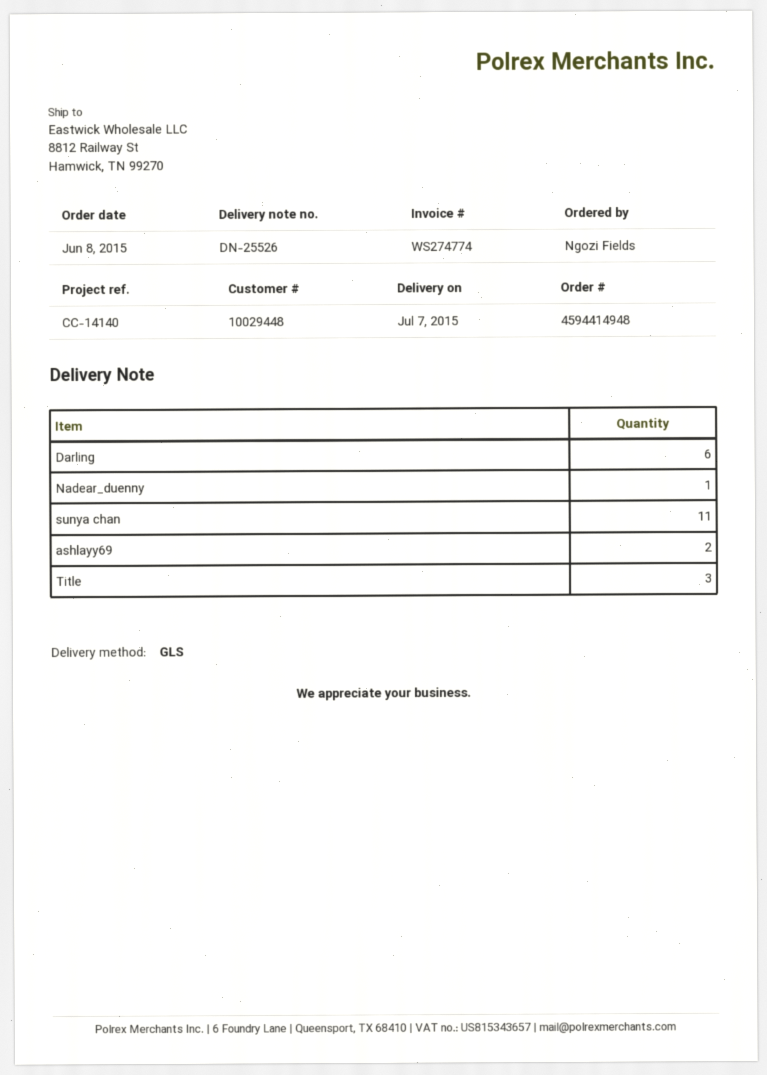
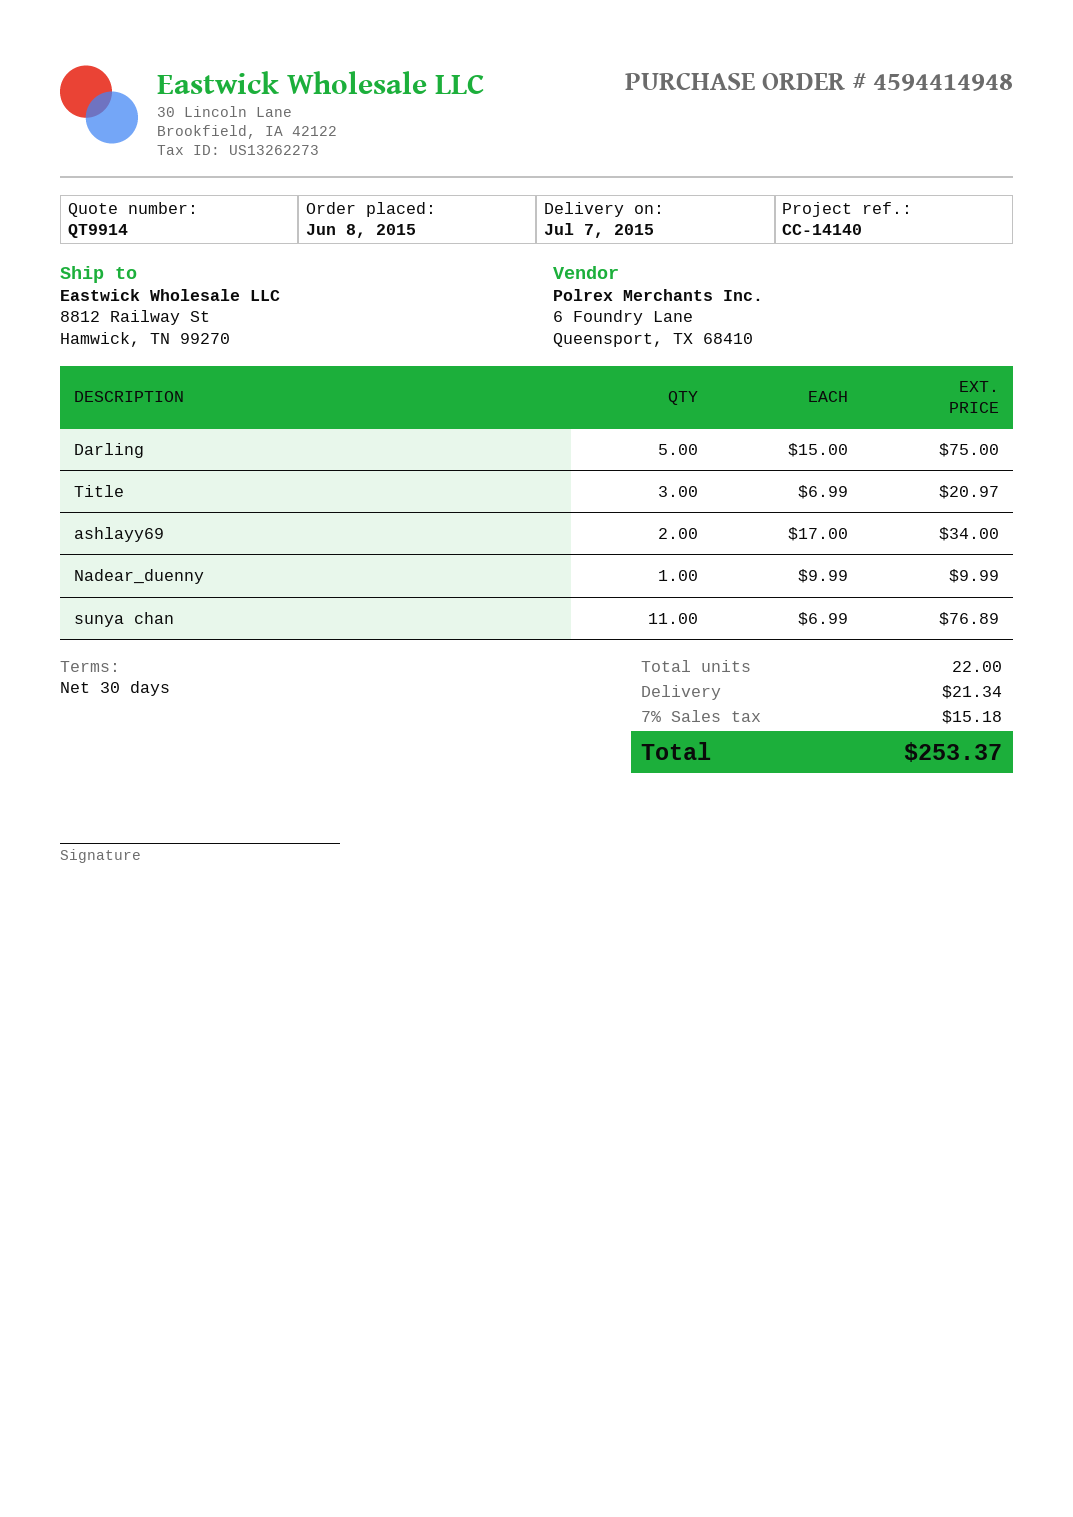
Darling: 6 -> 5

